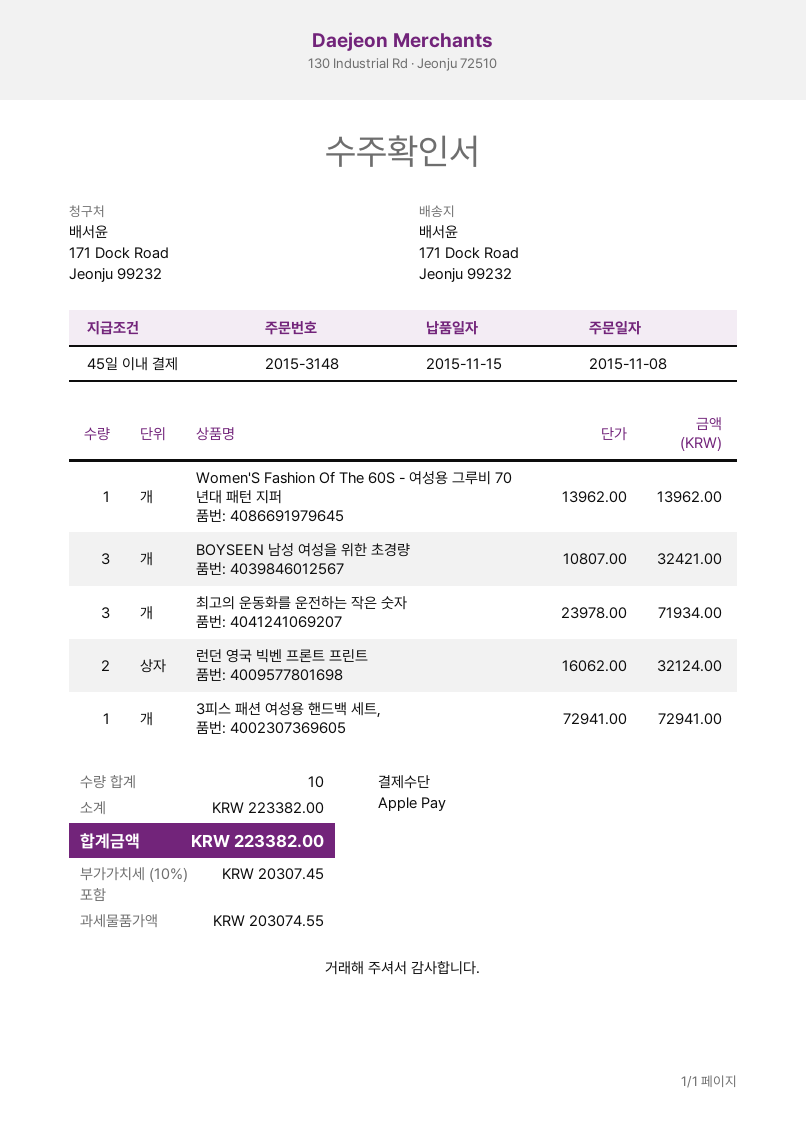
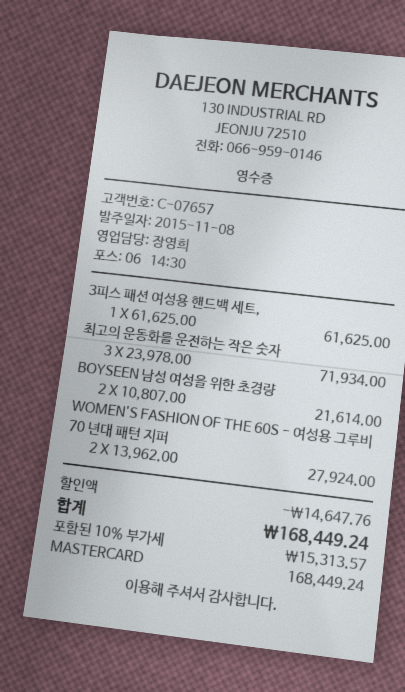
payment method: Apple Pay -> Mastercard
Women'S Fashion Of The 60S - 여성용 그루비 70 년대 패턴 지퍼: 1 x 13962.00 = 13962.00 -> 2 x 13962.00 = 27924.00
BOYSEEN 남성 여성을 위한 초경량: 3 x 10807.00 = 32421.00 -> 2 x 10807.00 = 21614.00
런던 영국 빅벤 프론트 프린트: 2 x 16062.00 = 32124.00 -> none
3피스 패션 여성용 핸드백 세트,: 1 x 72941.00 = 72941.00 -> 1 x 61625.00 = 61625.00
discount: none -> 14647.76
tax: 10% = 20307.45 -> 10% = 15313.57
total: 223382.00 -> 168449.24

